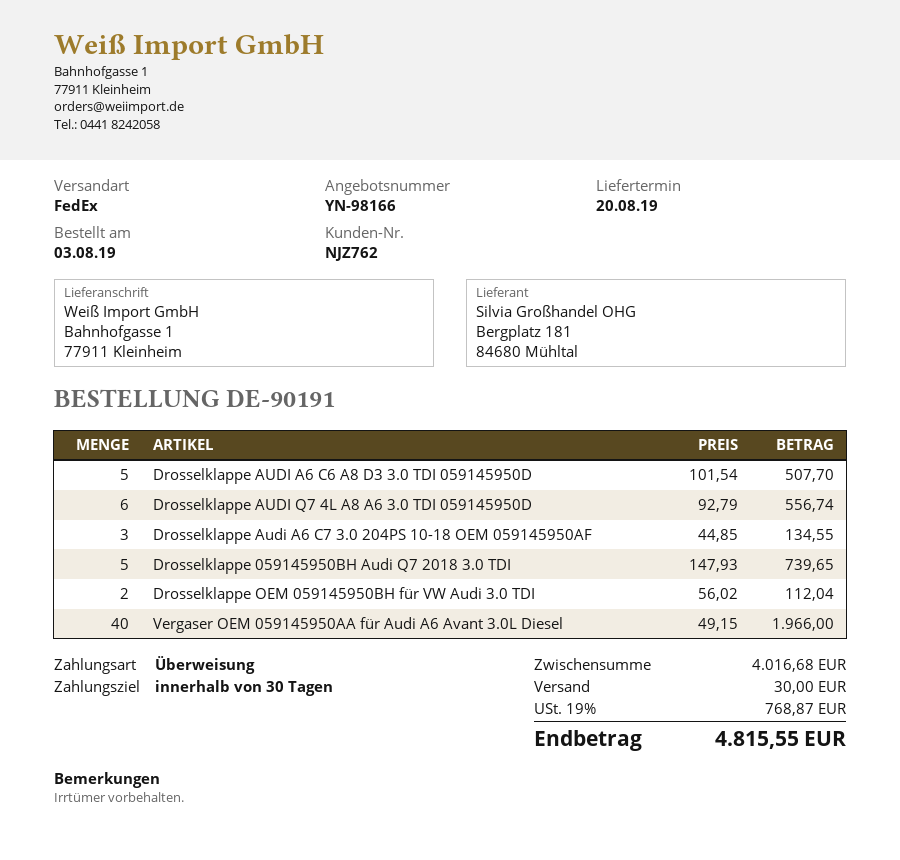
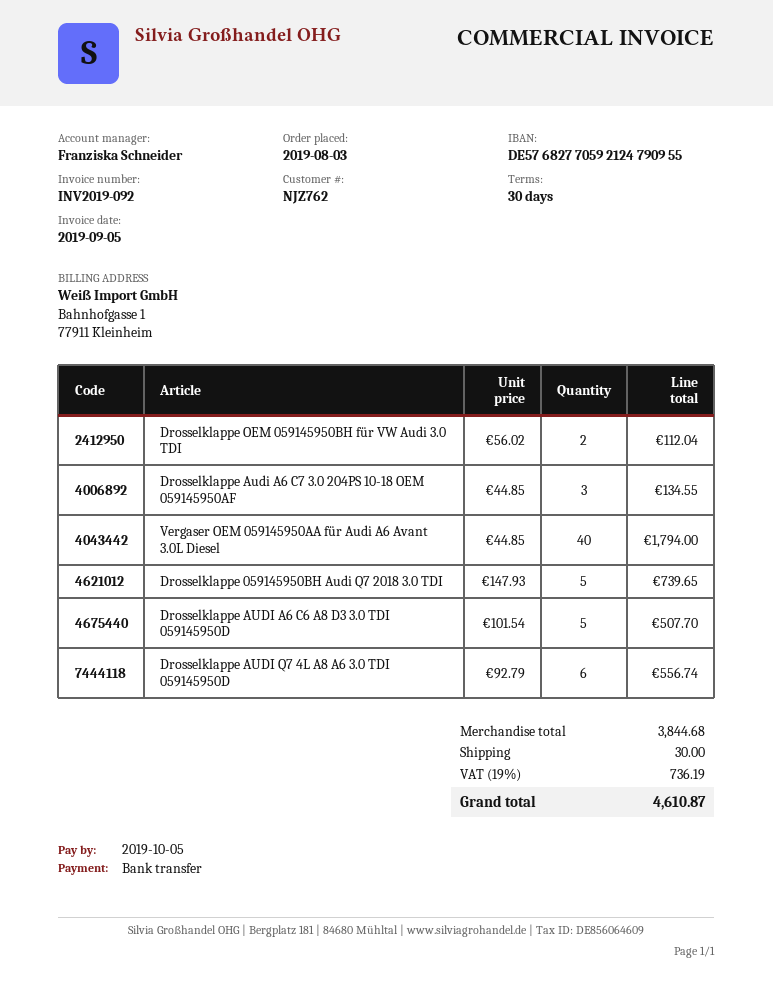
Vergaser OEM 059145950AA für Audi A6 Avant 3.0L Diesel: 40 x 49.15 = 1966.00 -> 40 x 44.85 = 1794.00
subtotal: 4016.68 -> 3844.68
tax: 19% = 768.87 -> 19% = 736.19
total: 4815.55 -> 4610.87

